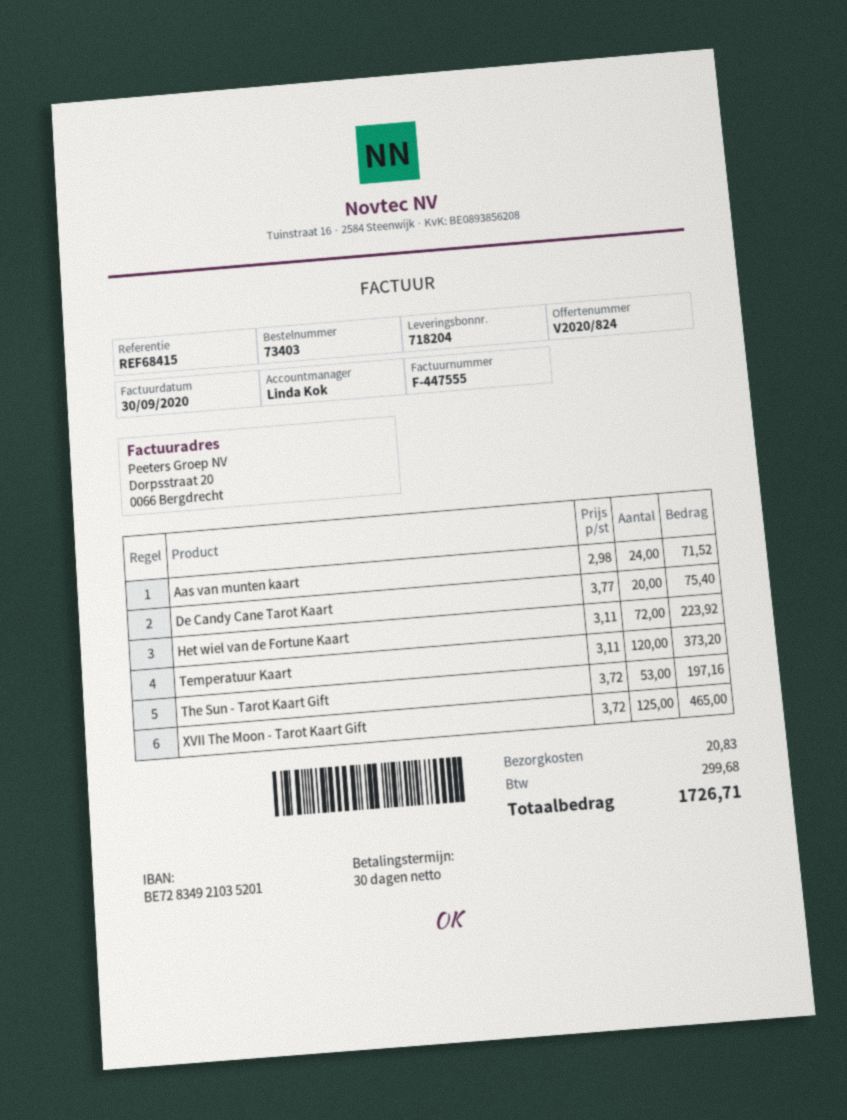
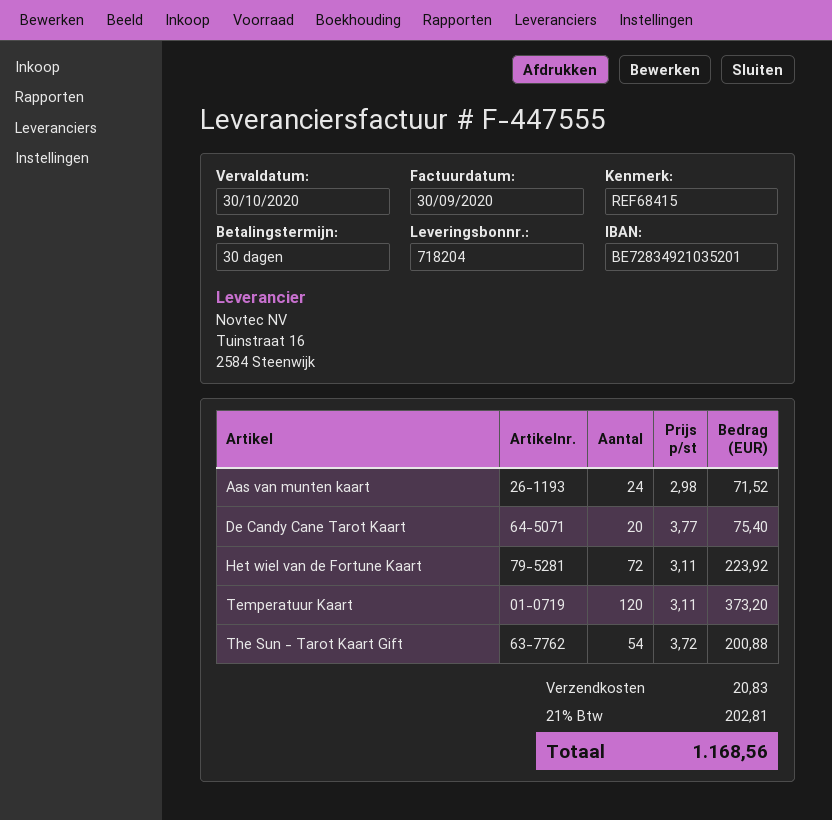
The Sun - Tarot Kaart Gift: 53 x 3.72 = 197.16 -> 54 x 3.72 = 200.88
XVII The Moon - Tarot Kaart Gift: 125 x 3.72 = 465.00 -> none
tax: 299.68 -> 202.81
total: 1726.71 -> 1168.56

